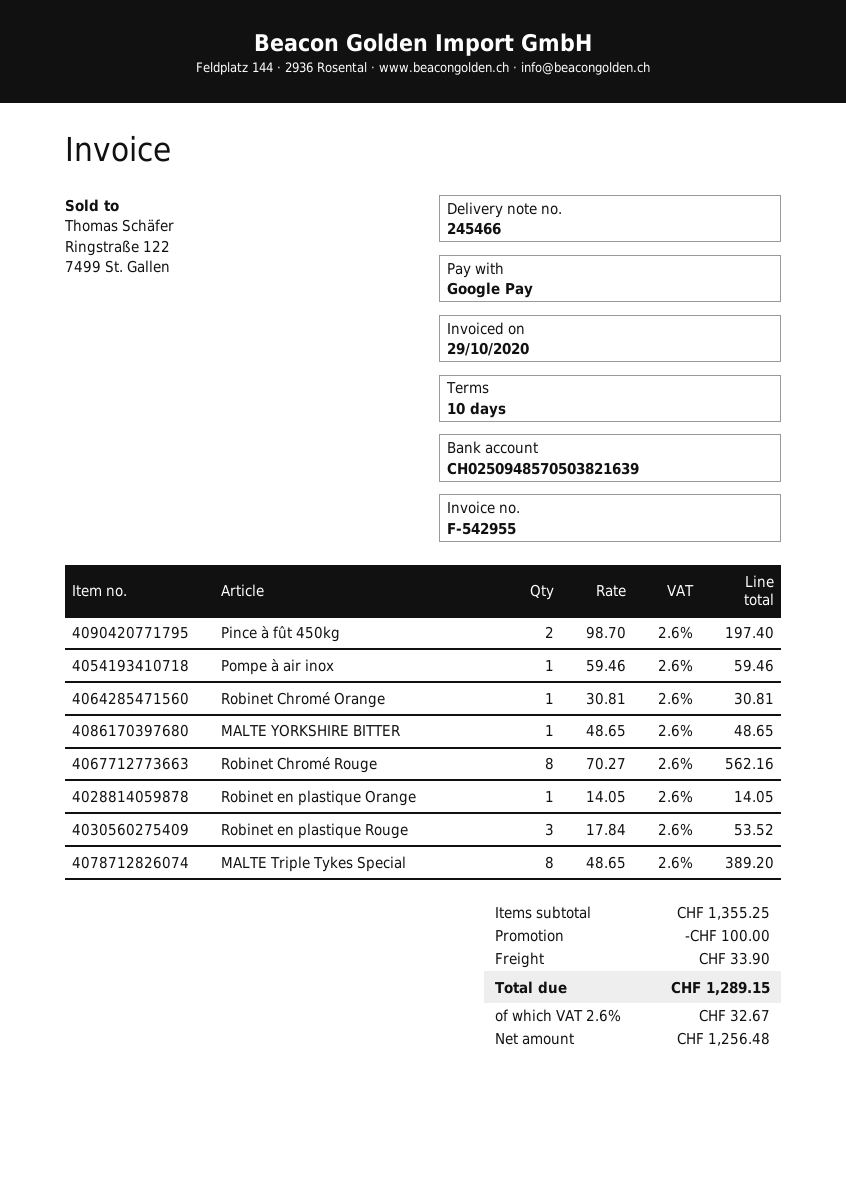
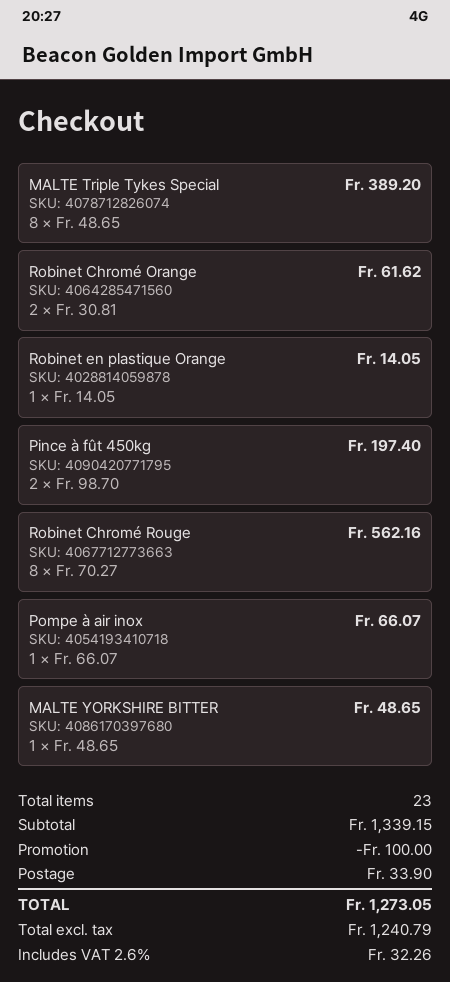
Pompe à air inox: 1 x 59.46 = 59.46 -> 1 x 66.07 = 66.07
Robinet Chromé Orange: 1 x 30.81 = 30.81 -> 2 x 30.81 = 61.62
Robinet en plastique Rouge: 3 x 17.84 = 53.52 -> none
subtotal: 1355.25 -> 1339.15
net: 1256.48 -> 1240.79
tax: 2.6% = 32.67 -> 2.6% = 32.26
total: 1289.15 -> 1273.05

